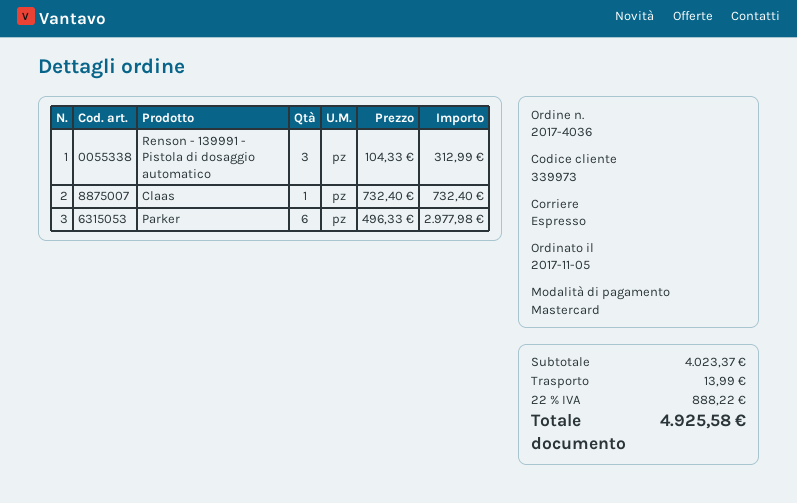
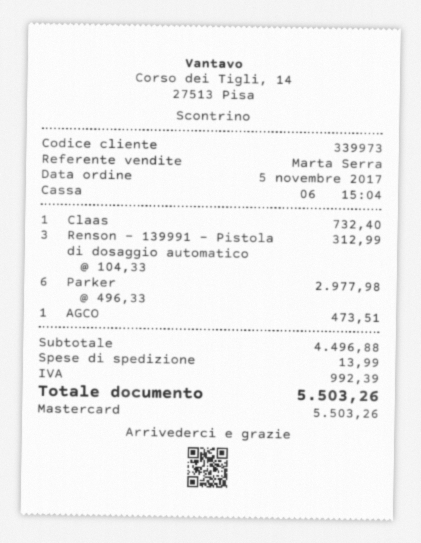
AGCO: none -> 1 x 473.51 = 473.51
subtotal: 4023.37 -> 4496.88
tax: 888.22 -> 992.39
total: 4925.58 -> 5503.26

